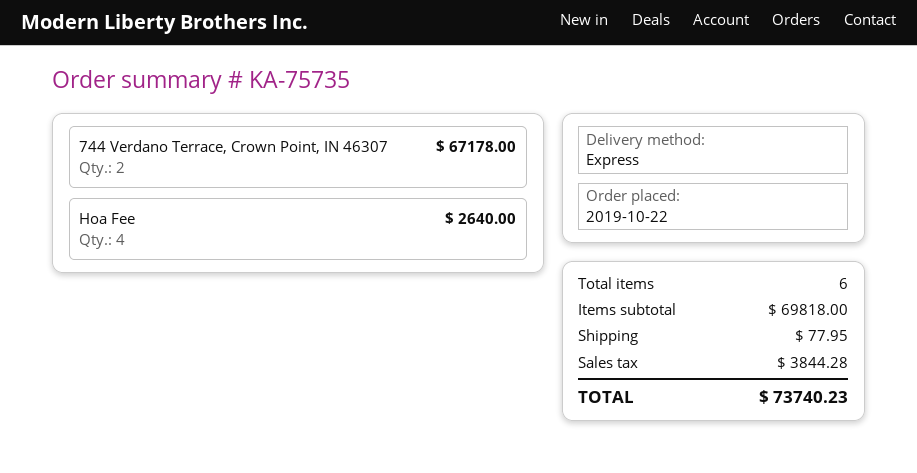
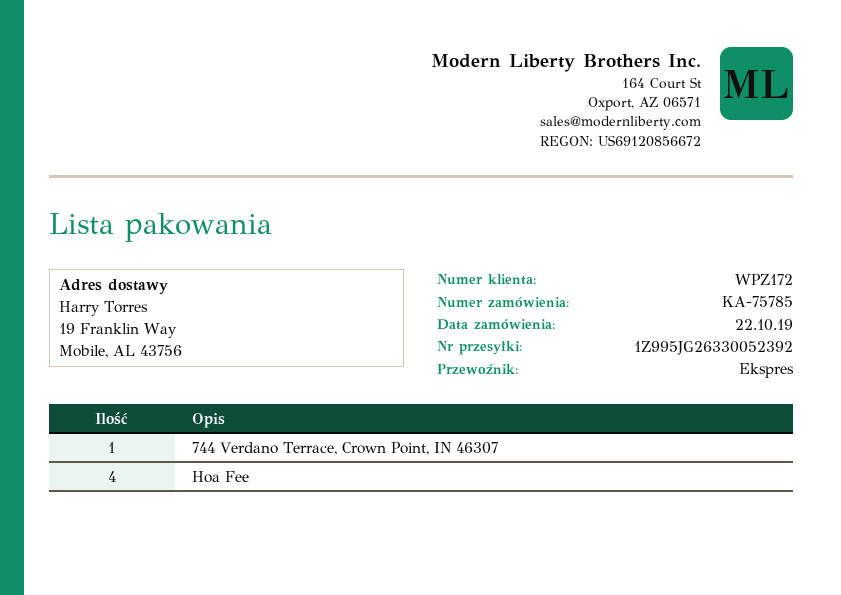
order number: KA-75735 -> KA-75785
744 Verdano Terrace, Crown Point, IN 46307: 2 -> 1

